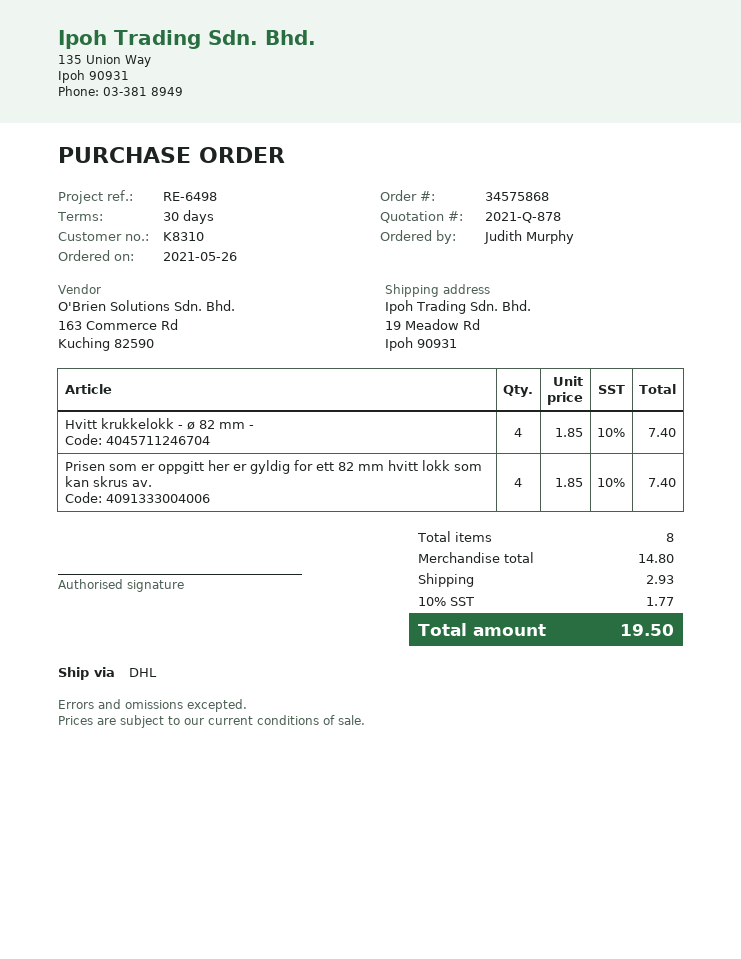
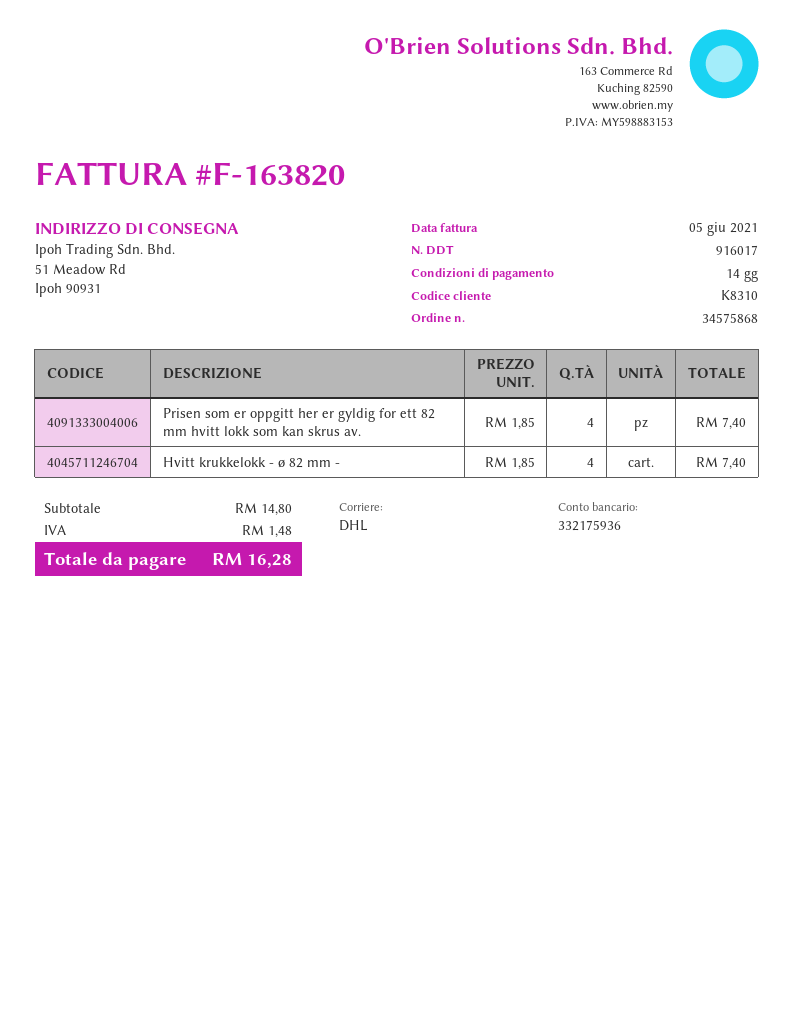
payment terms: 30 days -> 14 days
ship to: 19 Meadow Rd, Ipoh 90931 -> 51 Meadow Rd, Ipoh 90931
shipping: 2.93 -> none
tax: 1.77 -> 1.48
total: 19.50 -> 16.28

